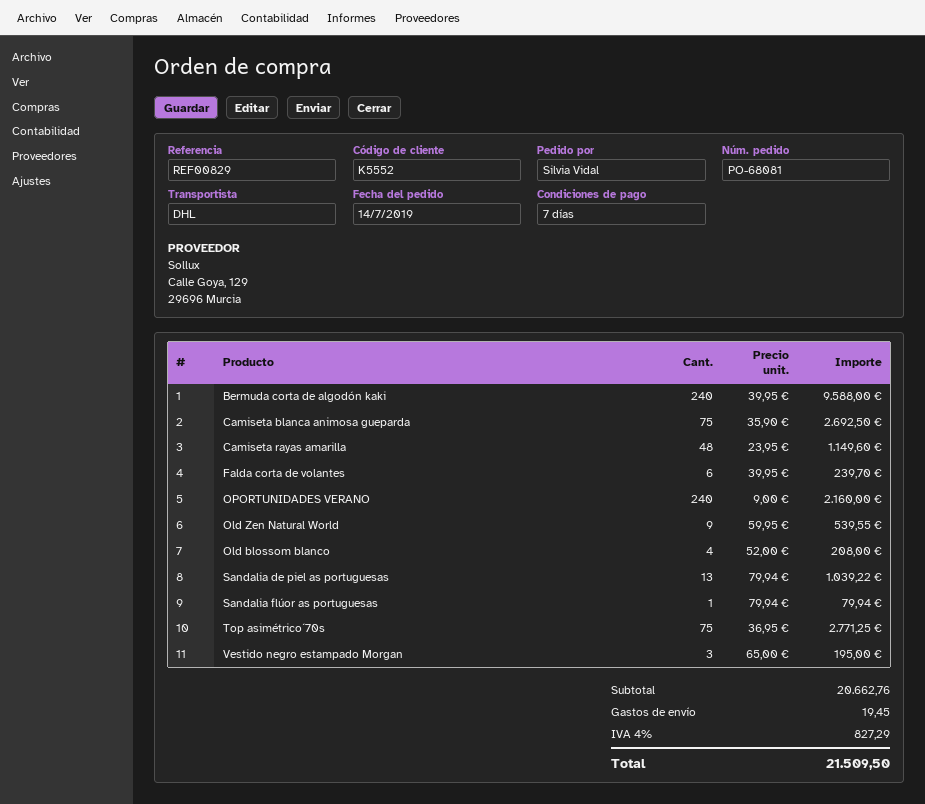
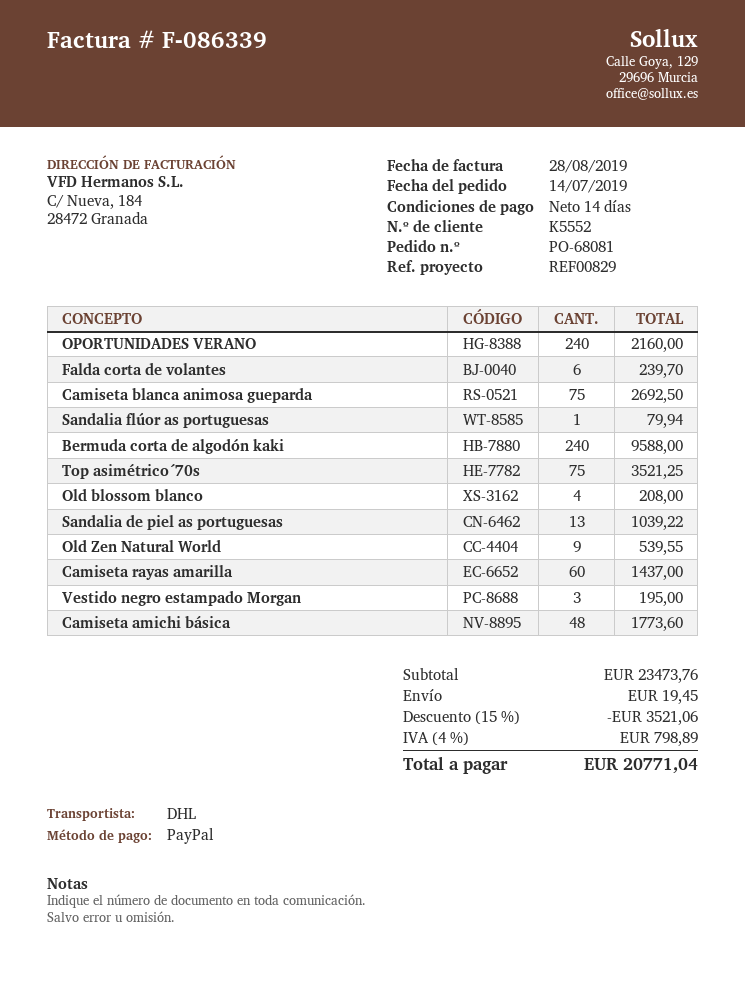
payment terms: 7 days -> 14 days
Camiseta rayas amarilla: 48 for 1149.60 -> 60 for 1437.00
Top asimétrico´70s: 75 for 2771.25 -> 75 for 3521.25
Camiseta amichi básica: none -> 48 for 1773.60
subtotal: 20662.76 -> 23473.76
discount: none -> 15% = 3521.06
tax: 4% = 827.29 -> 4% = 798.89
total: 21509.50 -> 20771.04

